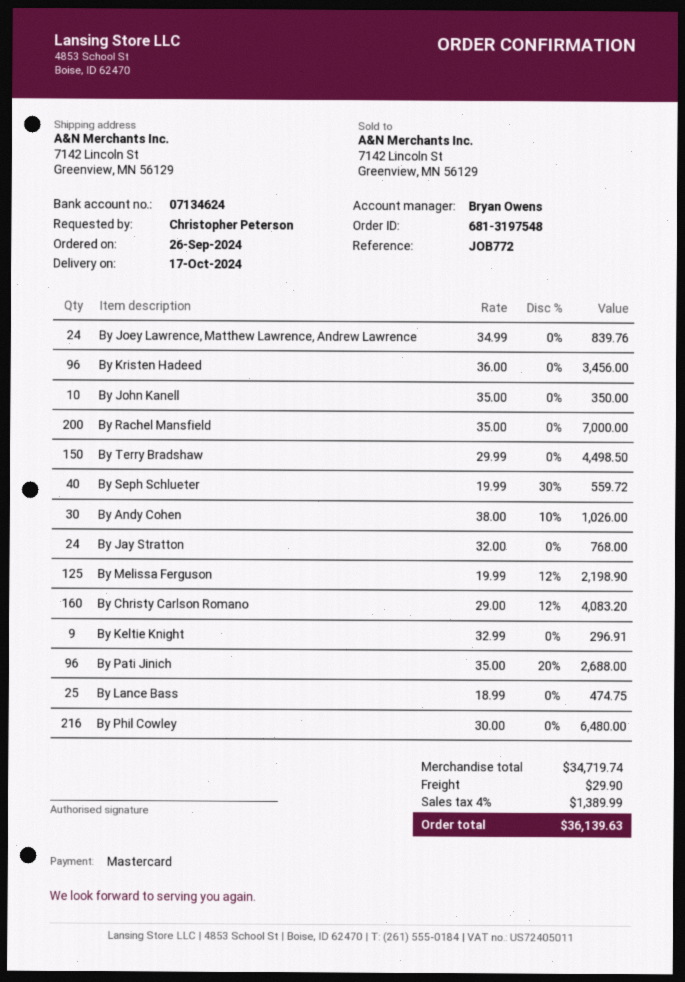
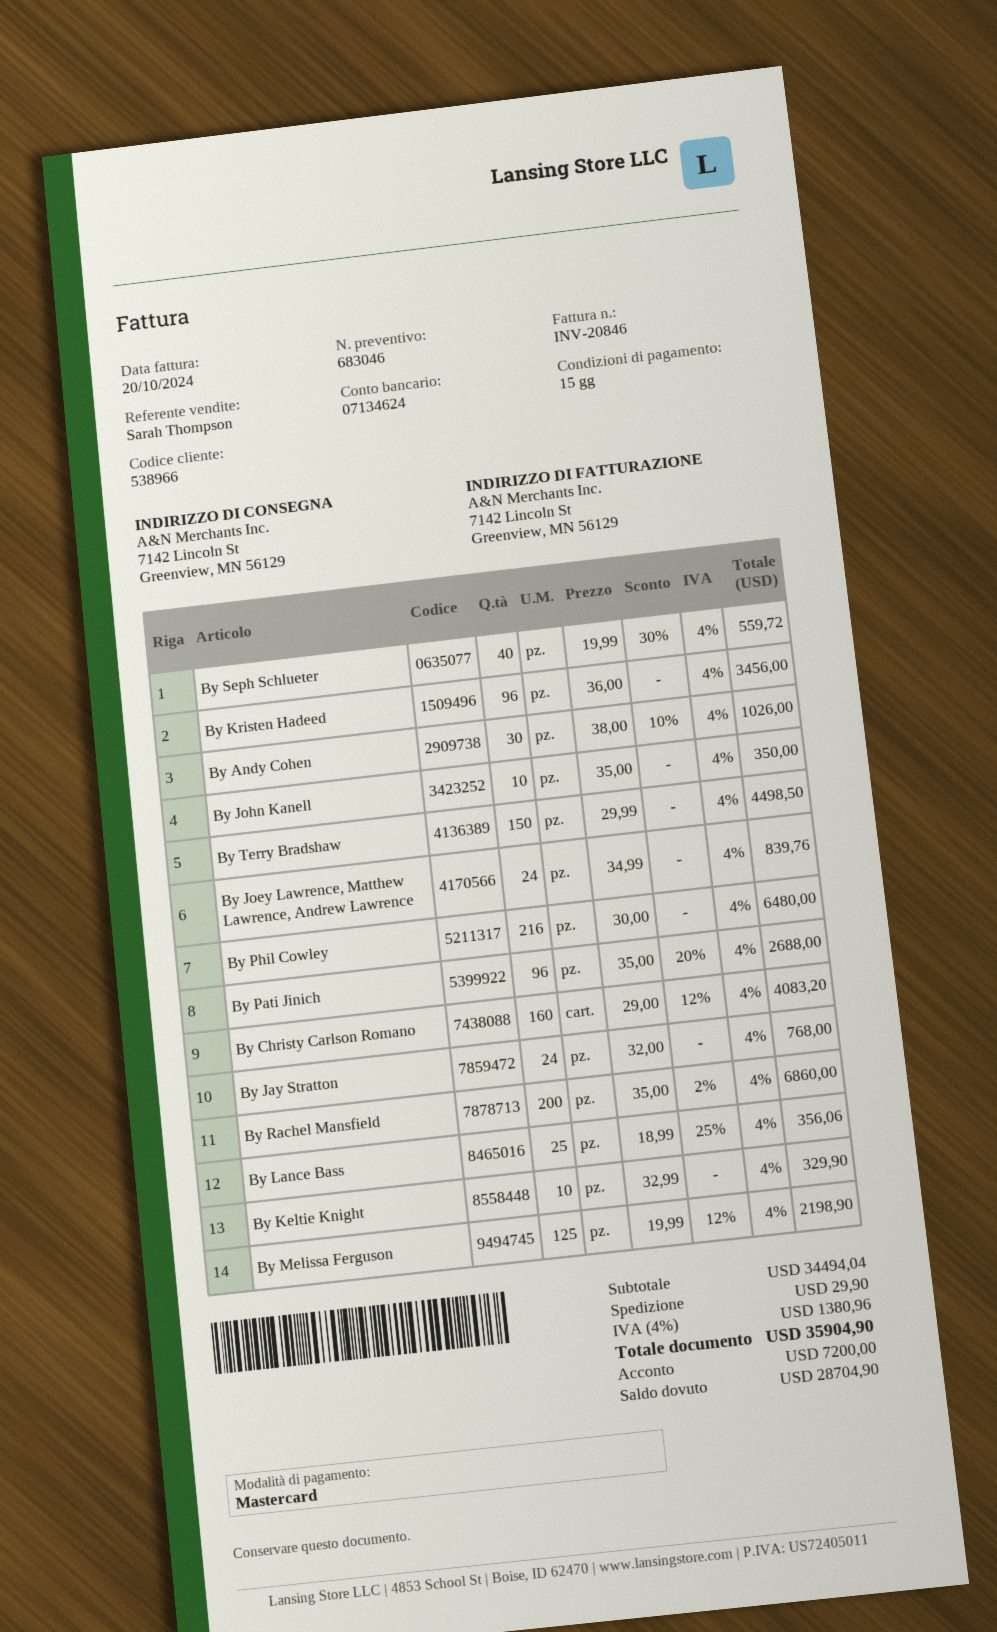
sales rep: Bryan Owens -> Sarah Thompson
By Rachel Mansfield: 200 x 35.00 = 7000.00 -> 200 x 35.00 - 2% = 6860.00
By Keltie Knight: 9 x 32.99 = 296.91 -> 10 x 32.99 = 329.90
By Lance Bass: 25 x 18.99 = 474.75 -> 25 x 18.99 - 25% = 356.06
subtotal: 34719.74 -> 34494.04
tax: 4% = 1389.99 -> 4% = 1380.96
total: 36139.63 -> 35904.90

